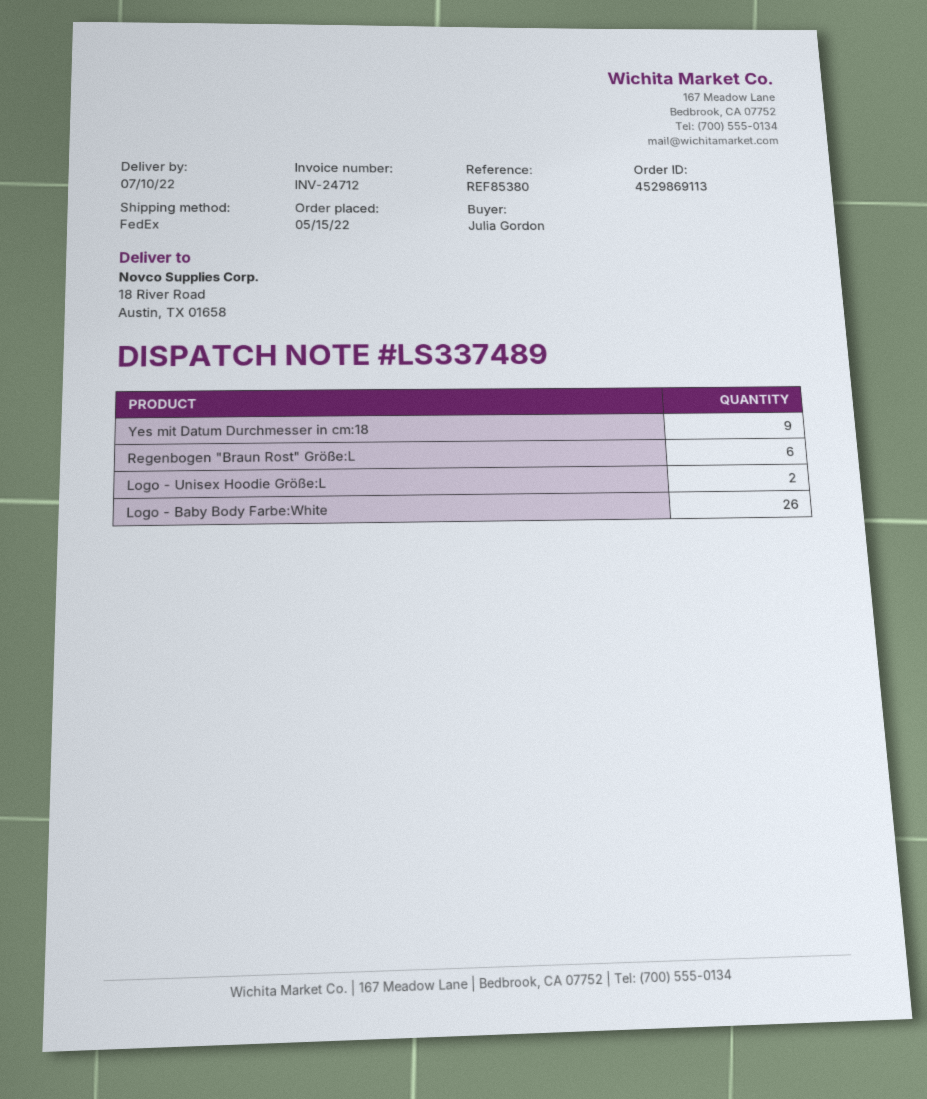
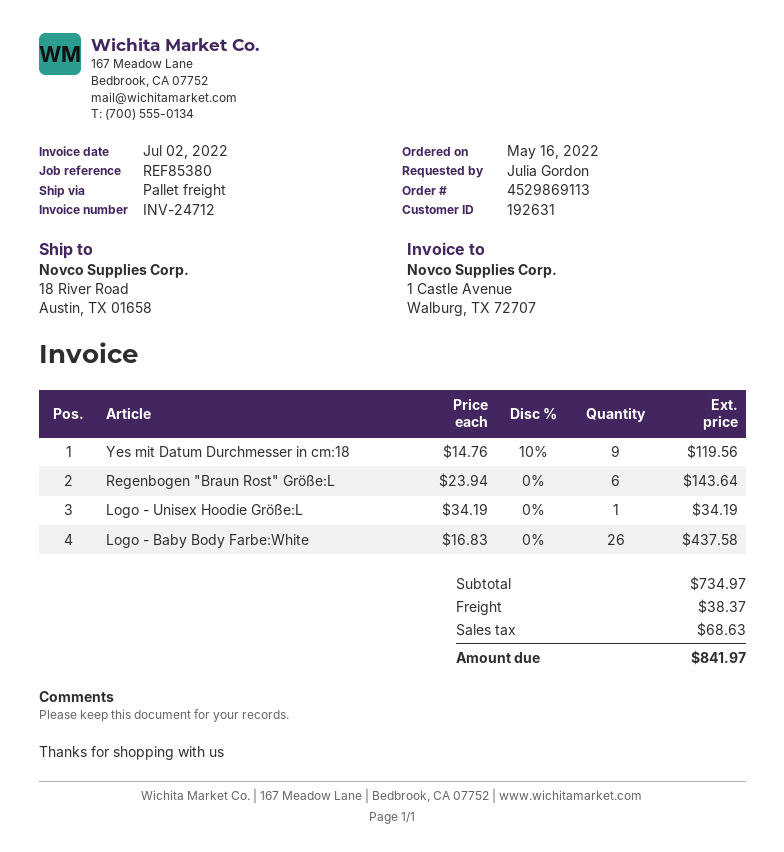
order date: 2022-05-15 -> 2022-05-16
shipping method: FedEx -> pallet freight
Logo - Unisex Hoodie Größe:L: 2 -> 1

